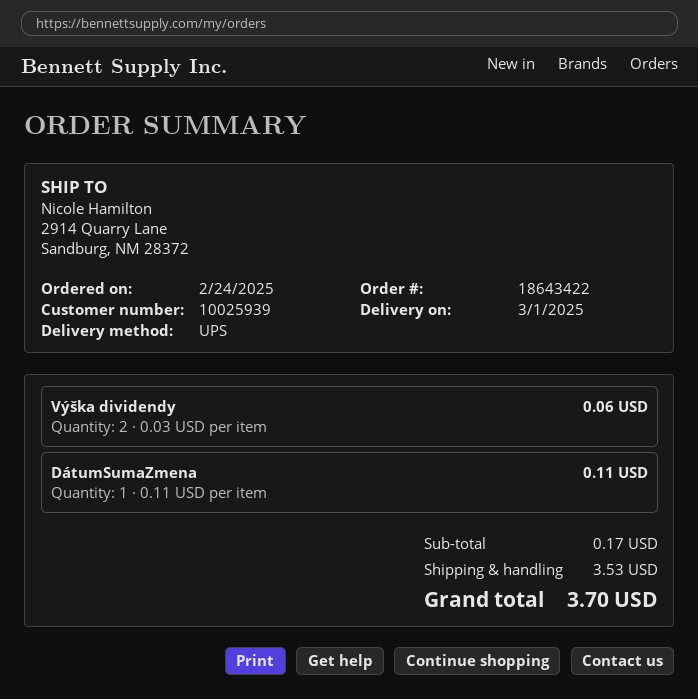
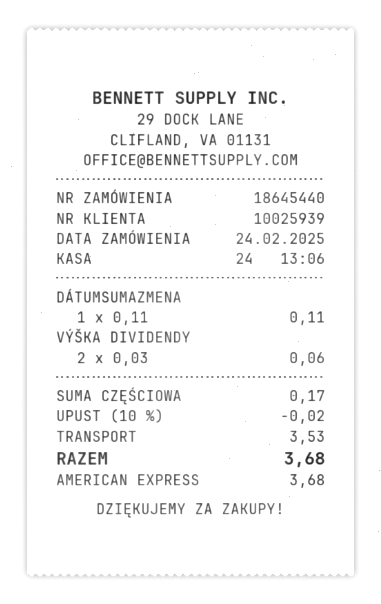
order number: 18643422 -> 18645440
discount: none -> 10% = 0.02
total: 3.70 -> 3.68

